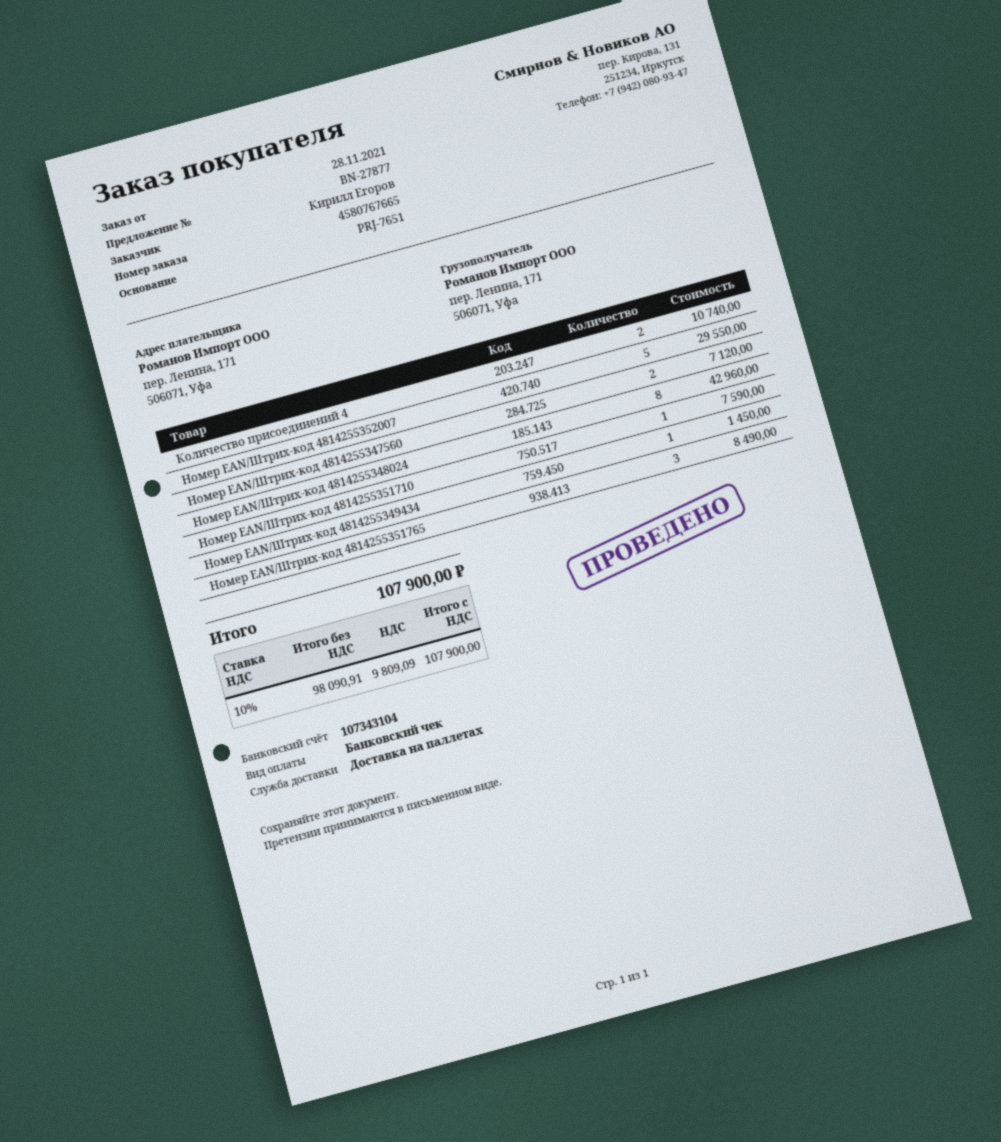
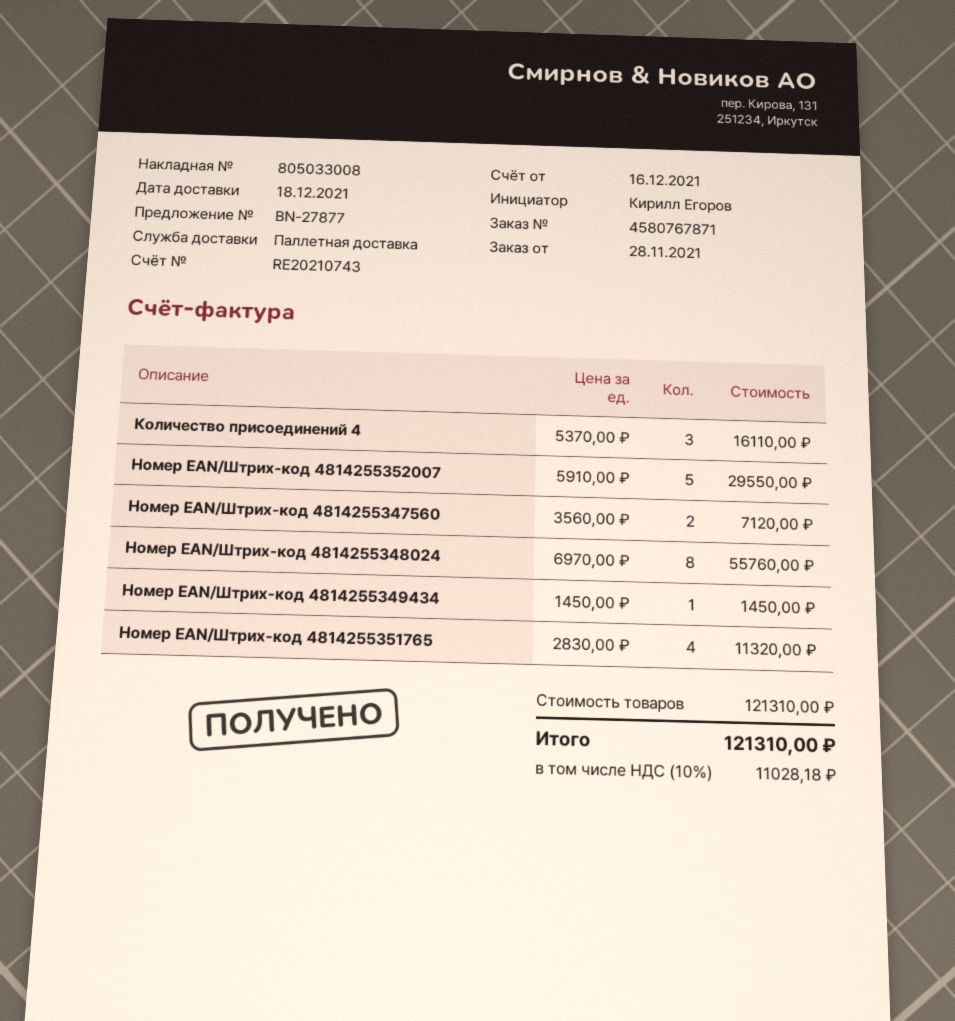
order number: 4580767665 -> 4580767871
Количество присоединений 4: 2 for 10740.00 -> 3 for 16110.00
Номер EAN/Штрих-код 4814255348024: 8 for 42960.00 -> 8 for 55760.00
Номер EAN/Штрих-код 4814255351710: 1 for 7590.00 -> none
Номер EAN/Штрих-код 4814255351765: 3 for 8490.00 -> 4 for 11320.00
tax: 10% = 9809.09 -> 10% = 11028.18
total: 107900.00 -> 121310.00

